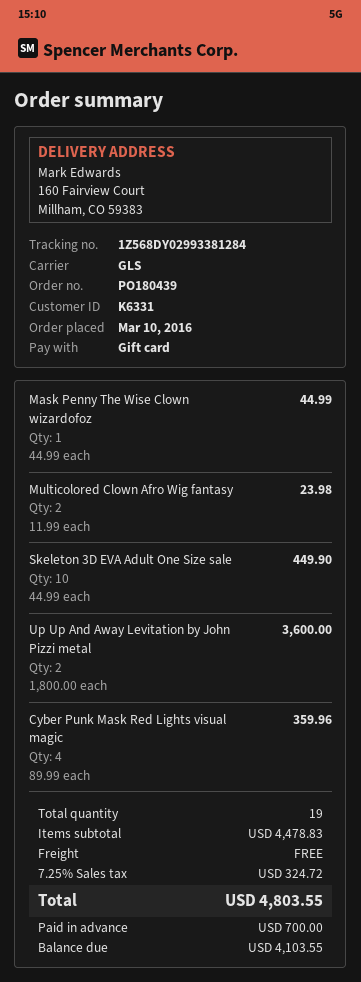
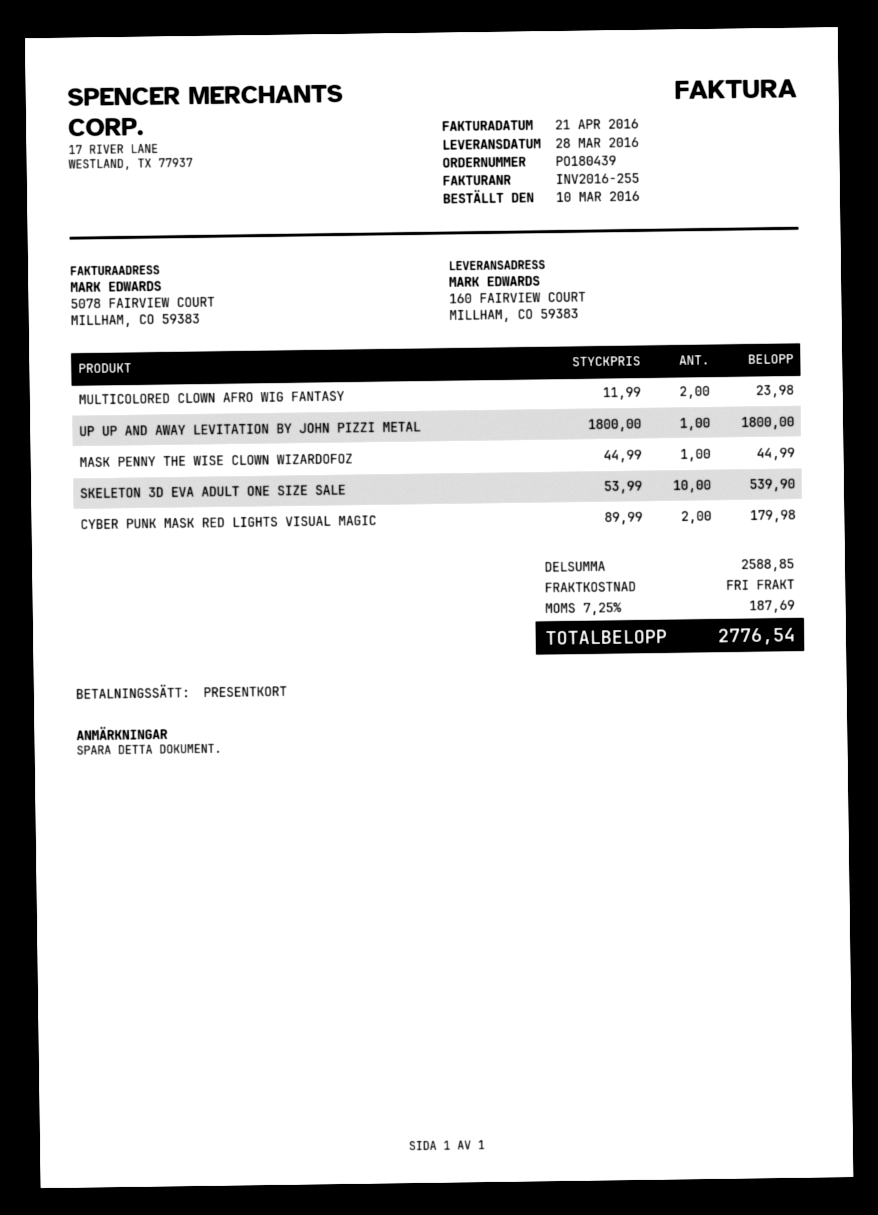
Skeleton 3D EVA Adult One Size sale: 10 x 44.99 = 449.90 -> 10 x 53.99 = 539.90
Up Up And Away Levitation by John Pizzi metal: 2 x 1800.00 = 3600.00 -> 1 x 1800.00 = 1800.00
Cyber Punk Mask Red Lights visual magic: 4 x 89.99 = 359.96 -> 2 x 89.99 = 179.98
subtotal: 4478.83 -> 2588.85
tax: 7.25% = 324.72 -> 7.25% = 187.69
total: 4803.55 -> 2776.54

